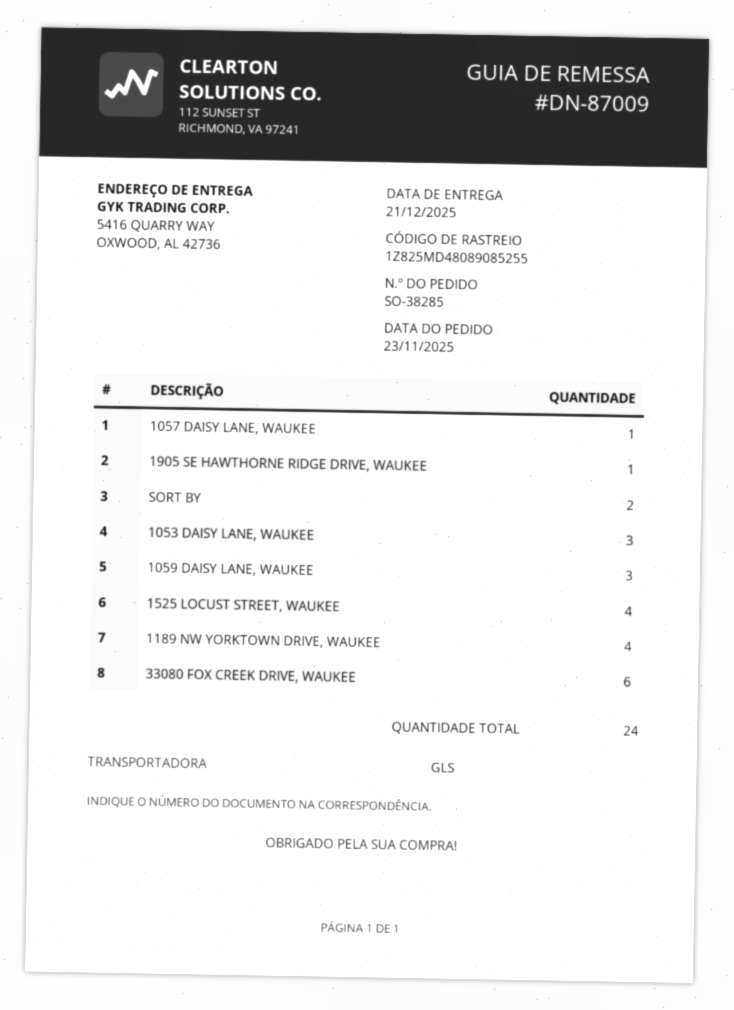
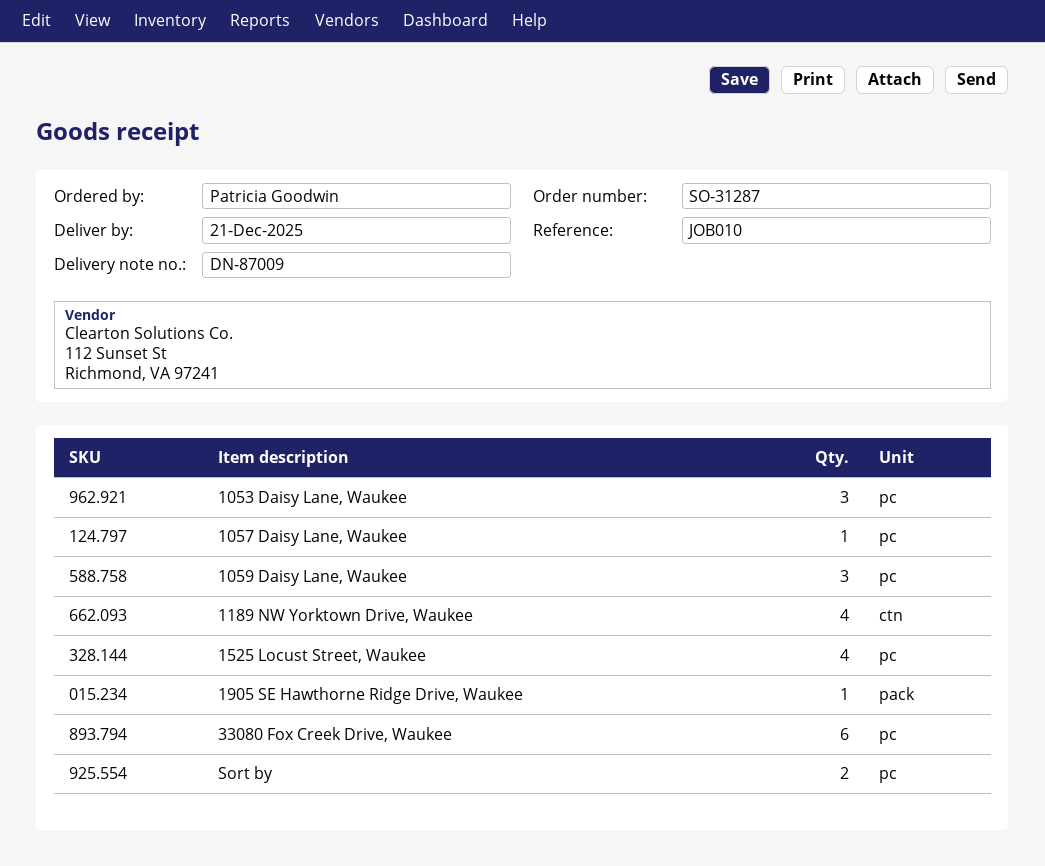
order number: SO-38285 -> SO-31287

